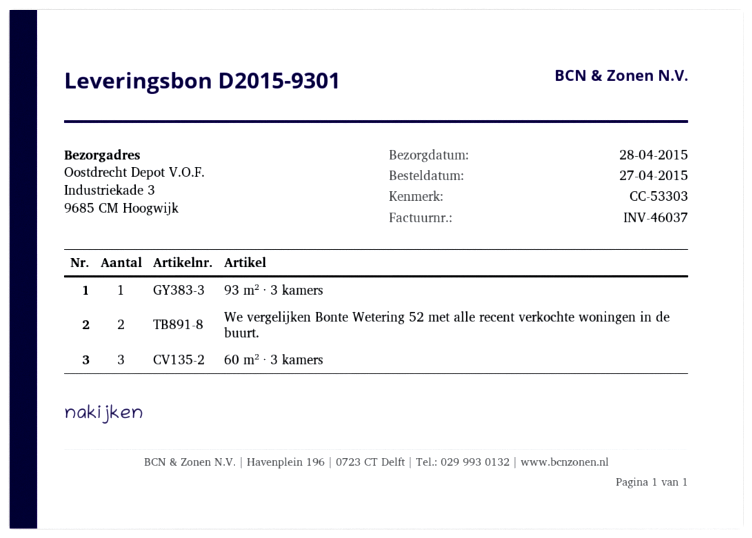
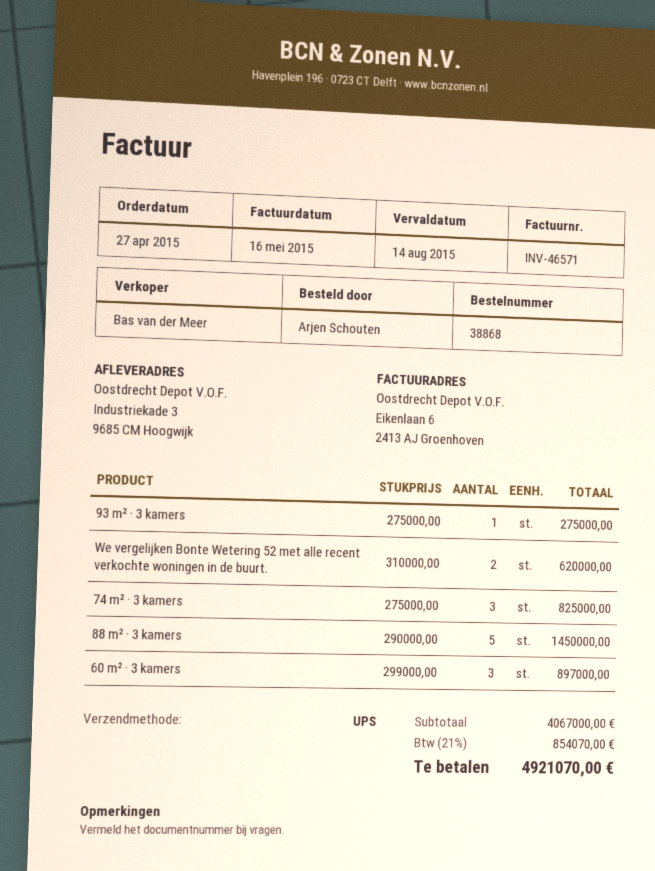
invoice number: INV-46037 -> INV-46571
74 m² · 3 kamers: none -> 3
88 m² · 3 kamers: none -> 5

